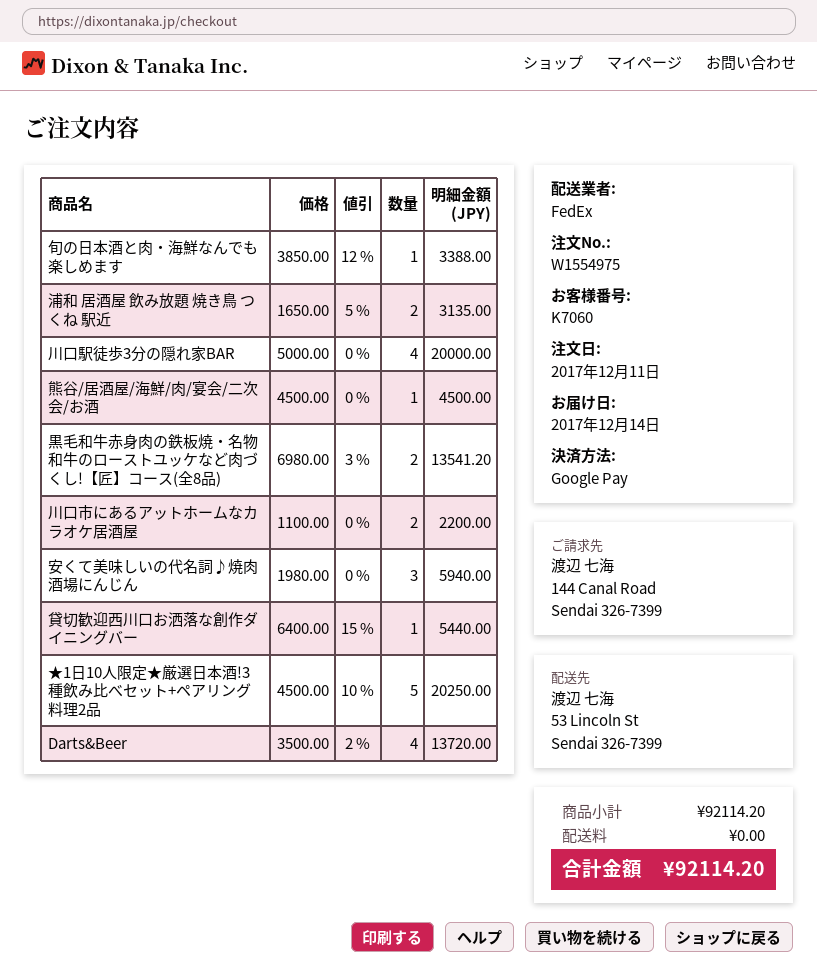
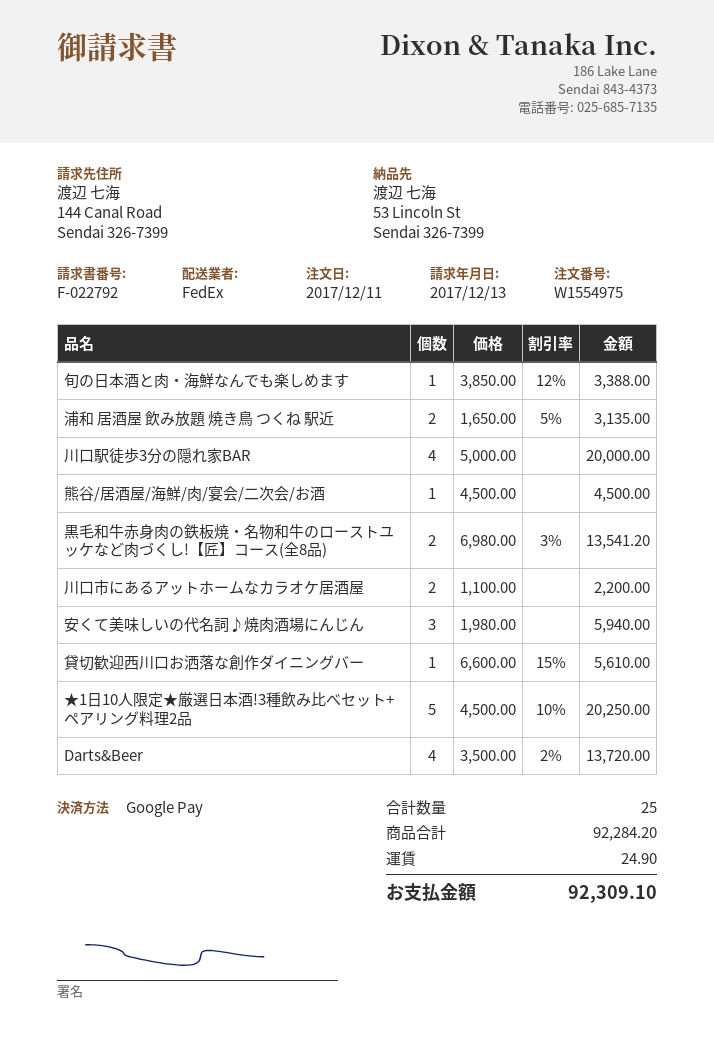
貸切歓迎西川口お洒落な創作ダイニングバー: 1 x 6400.00 - 15% = 5440.00 -> 1 x 6600.00 - 15% = 5610.00
subtotal: 92114.20 -> 92284.20
shipping: 0.00 -> 24.90
total: 92114.20 -> 92309.10

